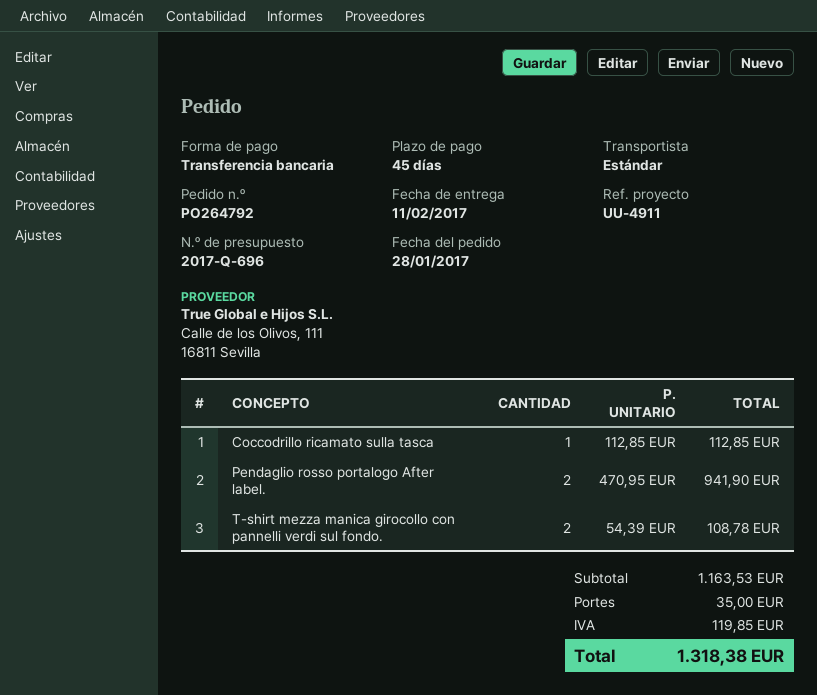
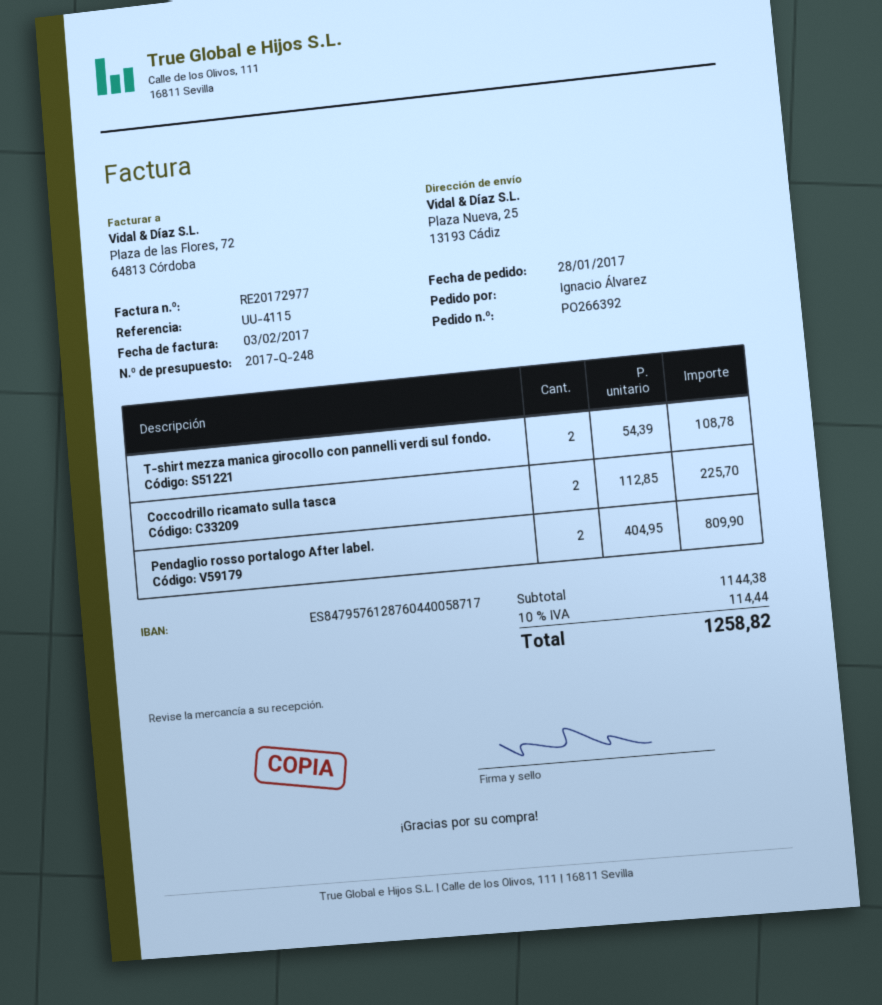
quote number: 2017-Q-696 -> 2017-Q-248
order number: PO264792 -> PO266392
reference: UU-4911 -> UU-4115
Coccodrillo ricamato sulla tasca: 1 x 112.85 = 112.85 -> 2 x 112.85 = 225.70
Pendaglio rosso portalogo After label.: 2 x 470.95 = 941.90 -> 2 x 404.95 = 809.90
subtotal: 1163.53 -> 1144.38
shipping: 35.00 -> none
tax: 119.85 -> 114.44
total: 1318.38 -> 1258.82

